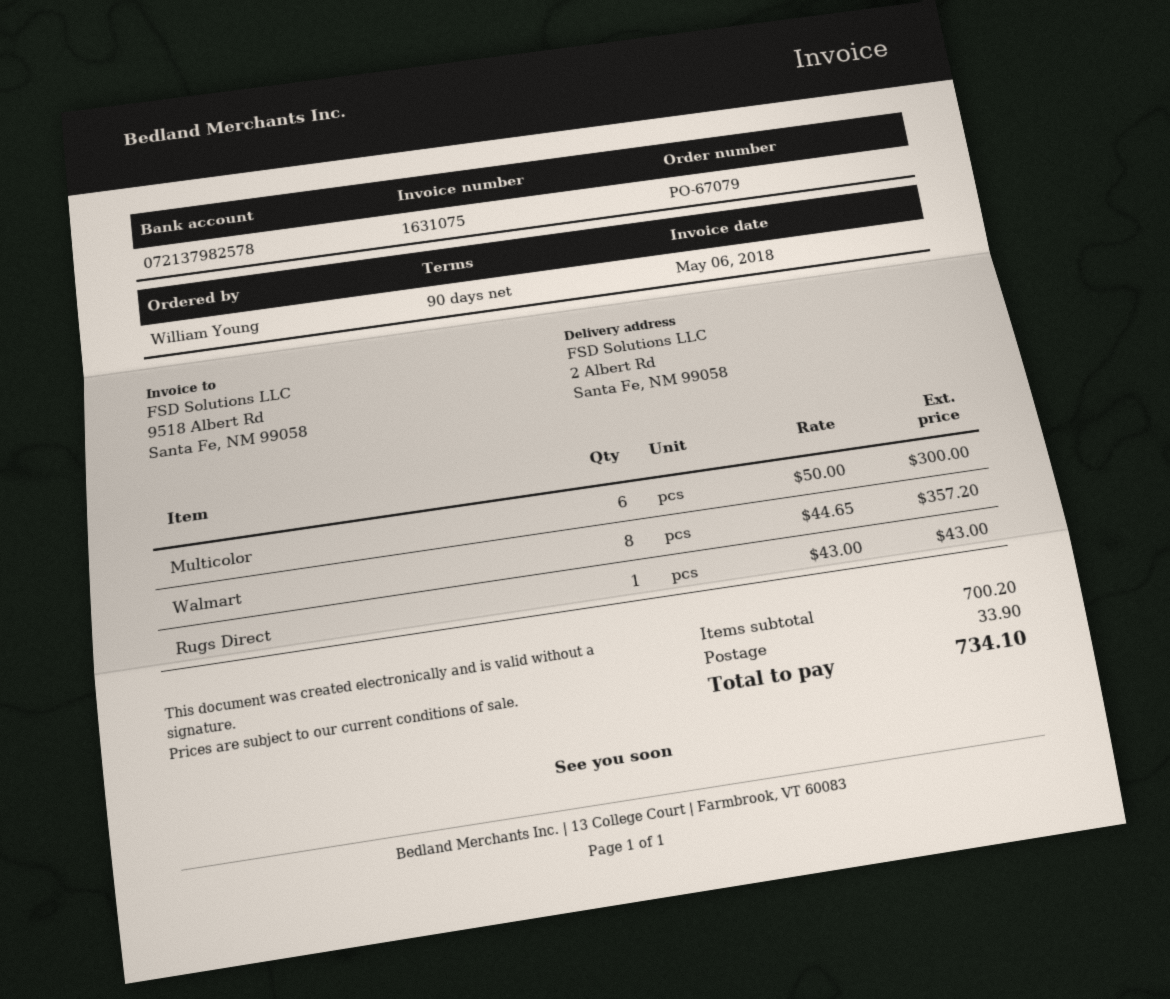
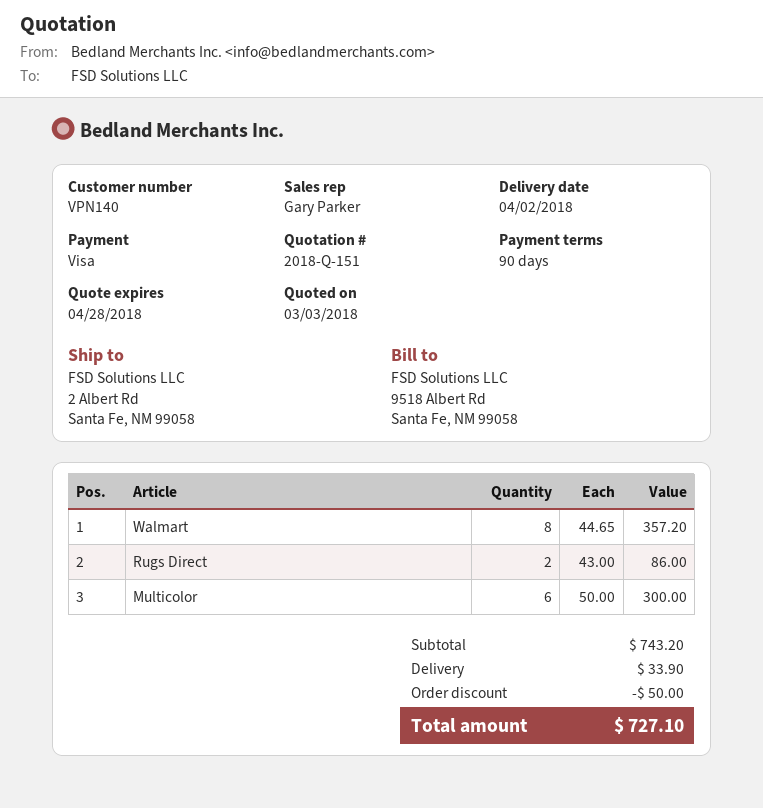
Rugs Direct: 1 x 43.00 = 43.00 -> 2 x 43.00 = 86.00
subtotal: 700.20 -> 743.20
discount: none -> 50.00
total: 734.10 -> 727.10

